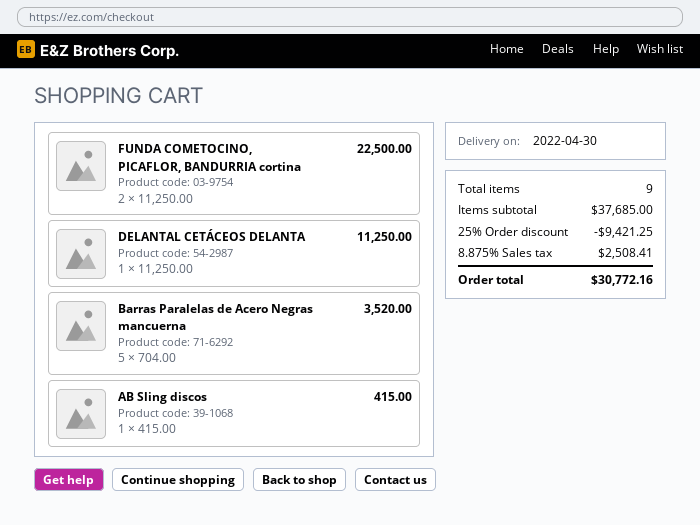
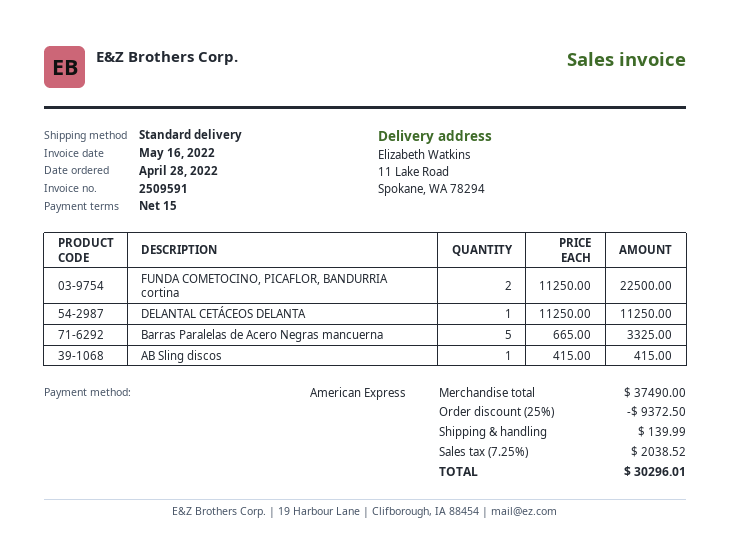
Barras Paralelas de Acero Negras mancuerna: 5 x 704.00 = 3520.00 -> 5 x 665.00 = 3325.00
subtotal: 37685.00 -> 37490.00
discount: 25% = 9421.25 -> 25% = 9372.50
shipping: none -> 139.99
tax: 8.875% = 2508.41 -> 7.25% = 2038.52
total: 30772.16 -> 30296.01

